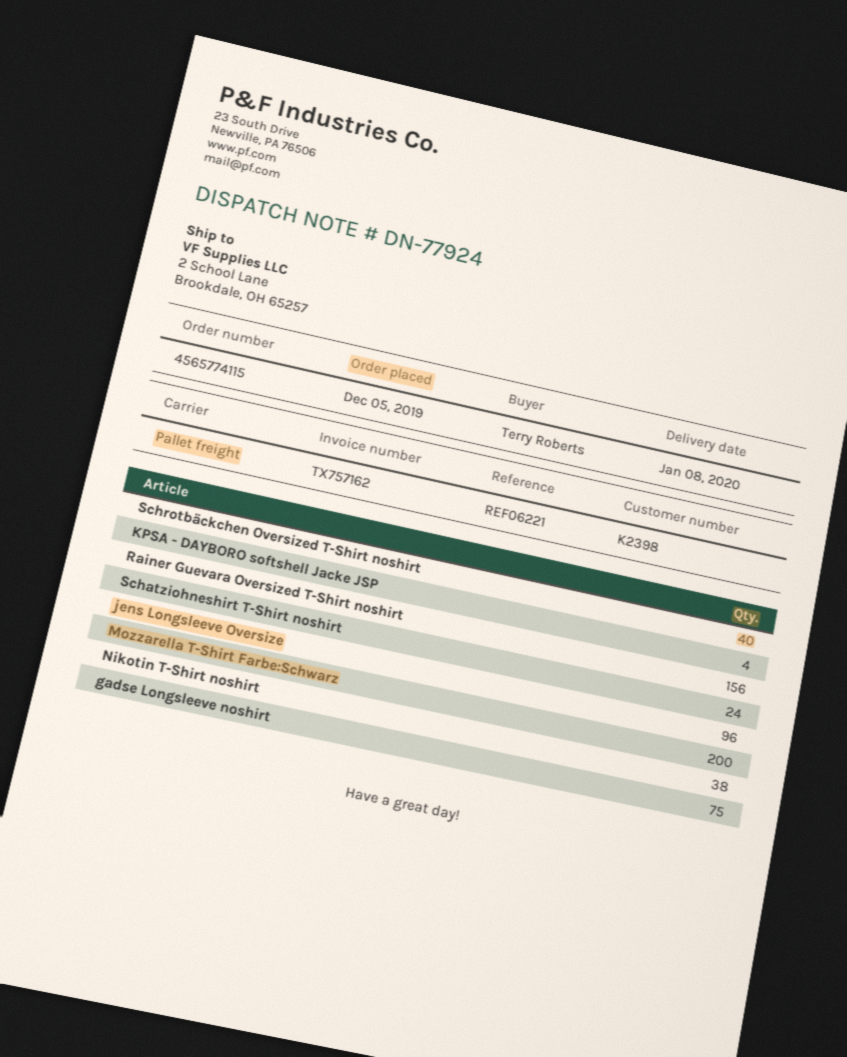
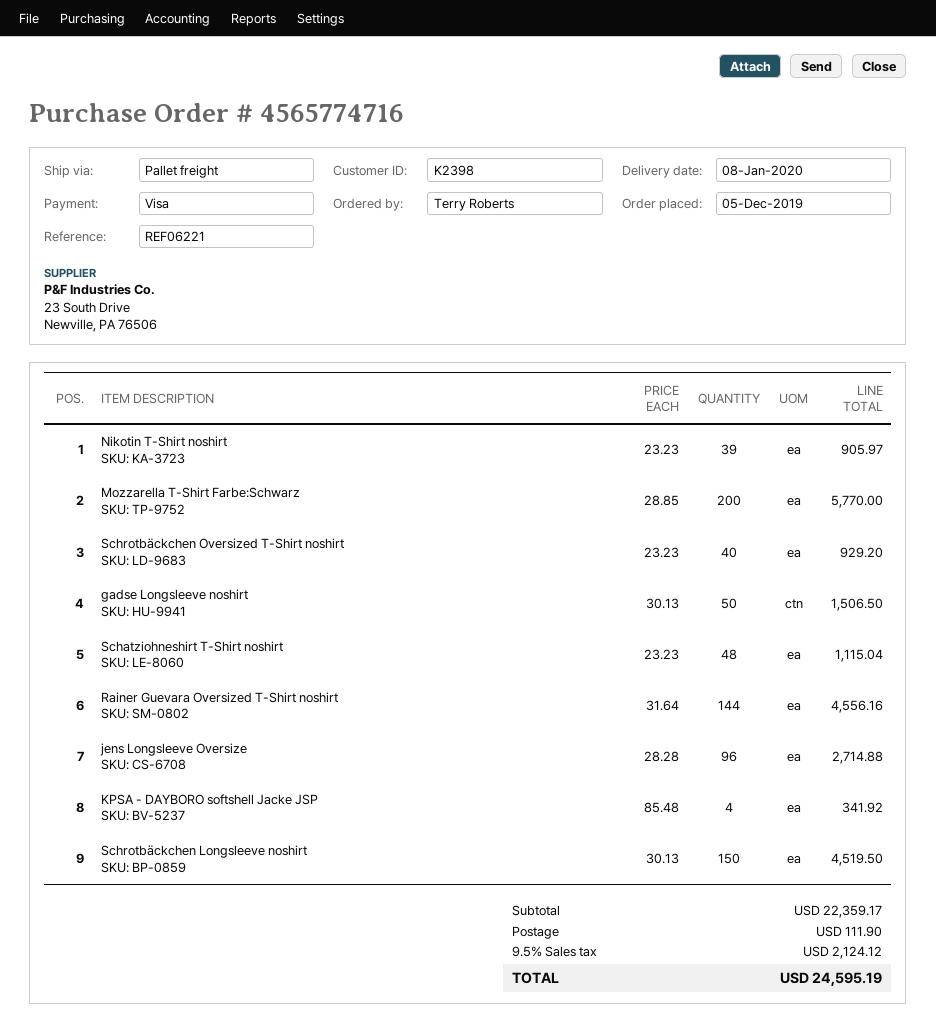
order number: 4565774115 -> 4565774716
Rainer Guevara Oversized T-Shirt noshirt: 156 -> 144
Schatziohneshirt T-Shirt noshirt: 24 -> 48
Nikotin T-Shirt noshirt: 38 -> 39
gadse Longsleeve noshirt: 75 -> 50
Schrotbäckchen Longsleeve noshirt: none -> 150

